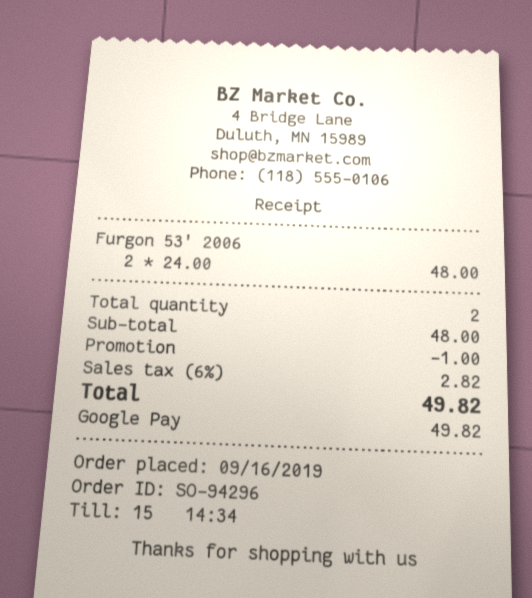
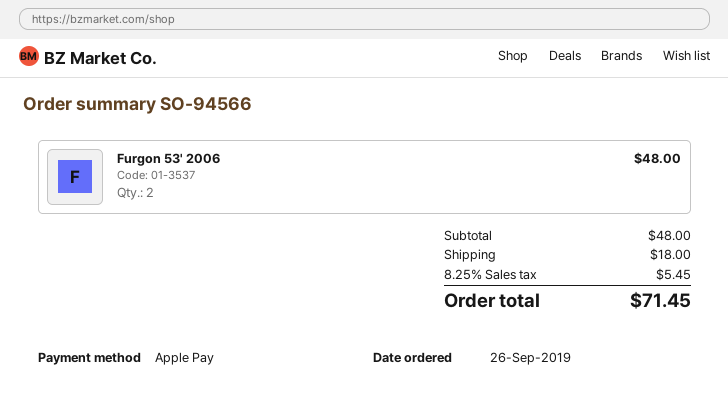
order number: SO-94296 -> SO-94566
order date: 2019-09-16 -> 2019-09-26
payment method: Google Pay -> Apple Pay
discount: 1.00 -> none
shipping: none -> 18.00
tax: 6% = 2.82 -> 8.25% = 5.45
total: 49.82 -> 71.45

